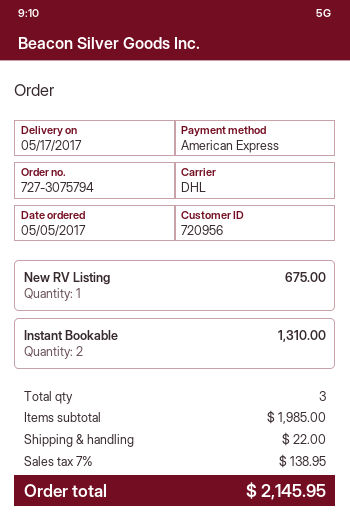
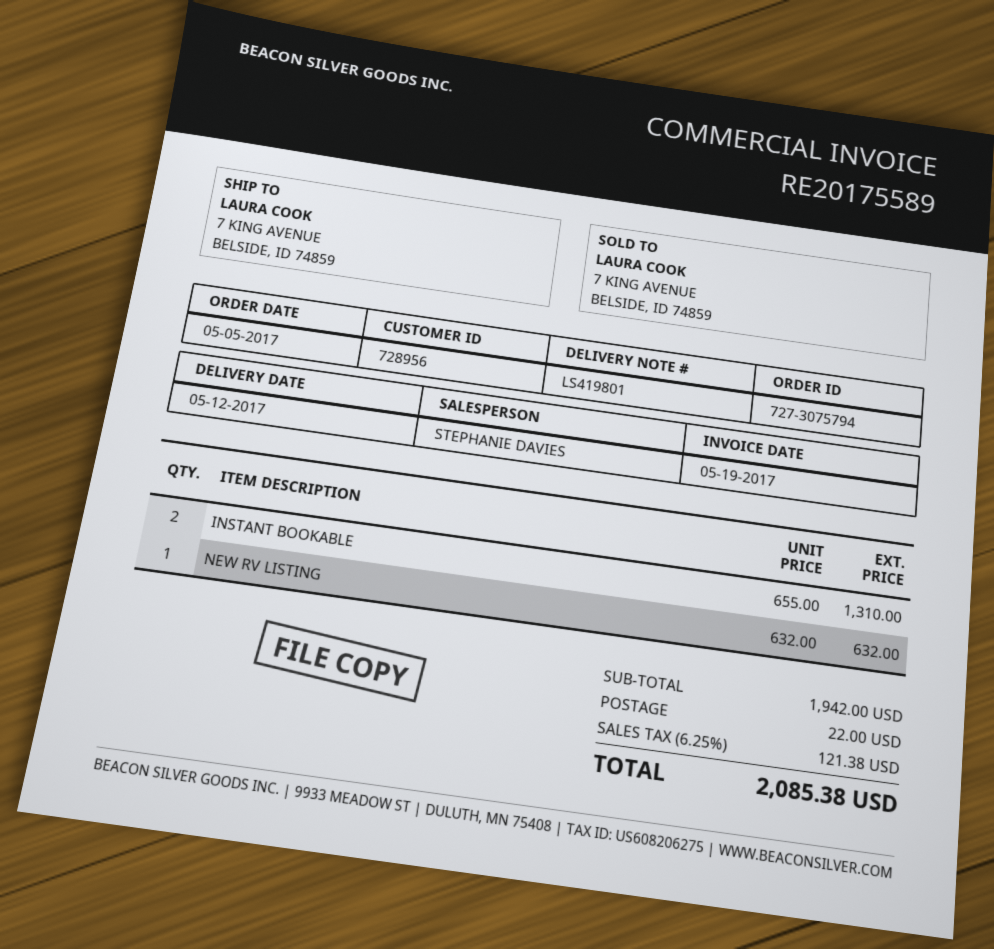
delivery date: 2017-05-17 -> 2017-05-12
customer number: 720956 -> 728956
New RV Listing: 1 for 675.00 -> 1 for 632.00
subtotal: 1985.00 -> 1942.00
tax: 7% = 138.95 -> 6.25% = 121.38
total: 2145.95 -> 2085.38

